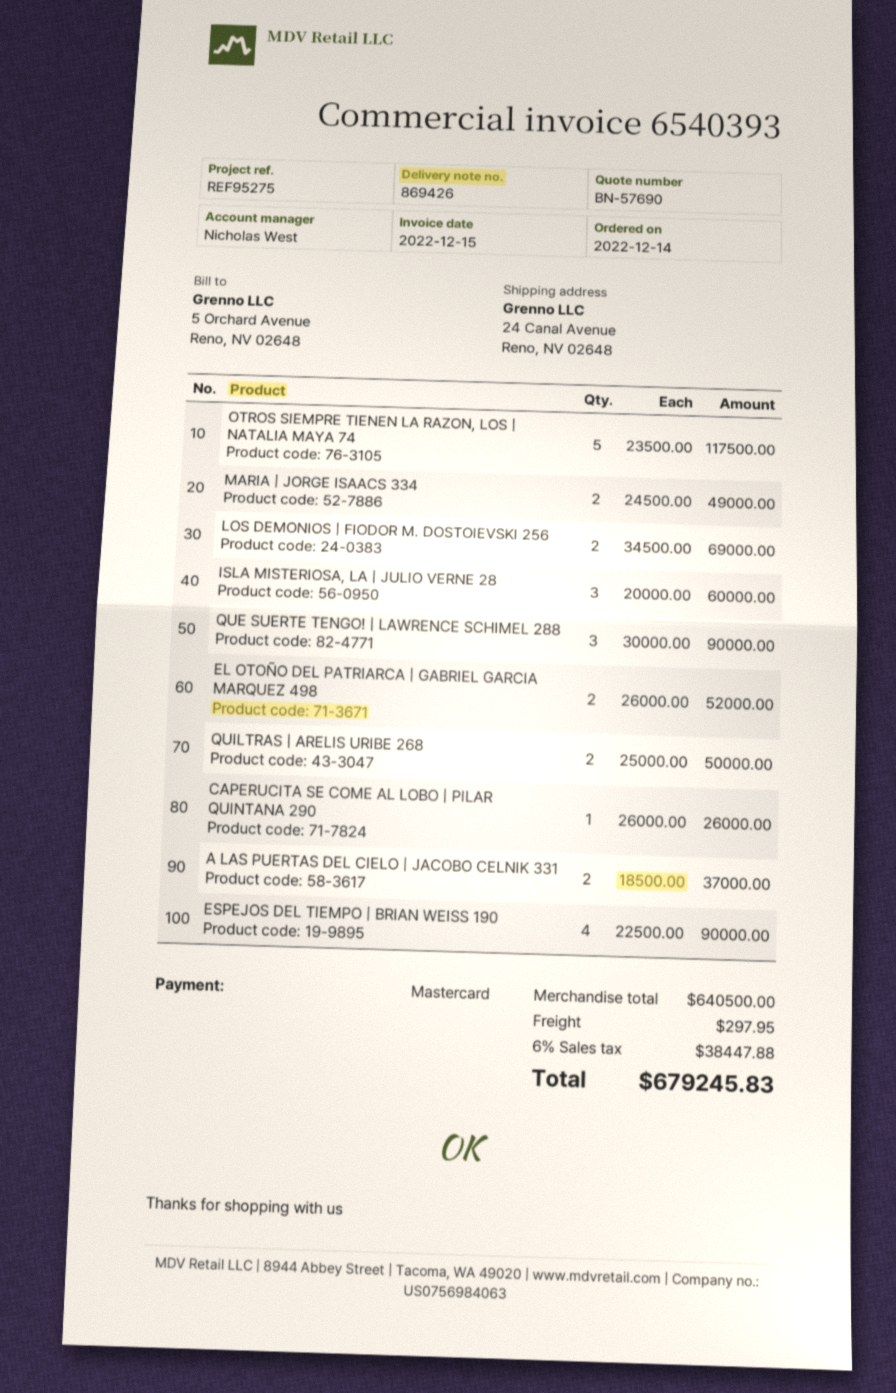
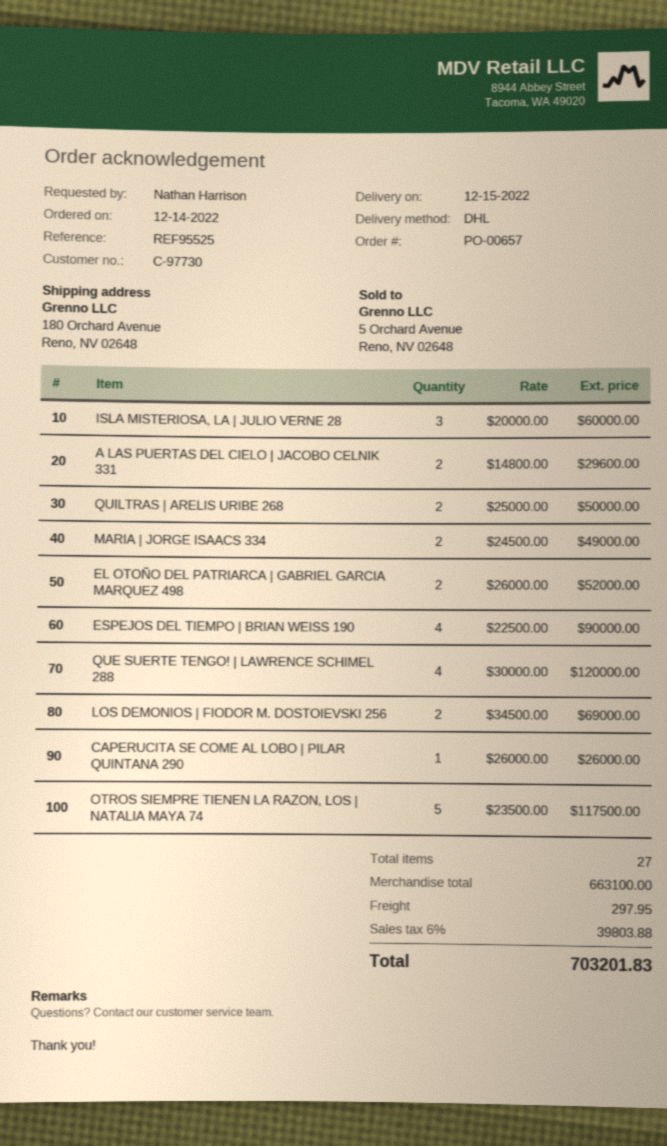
reference: REF95275 -> REF95525
ship to: 24 Canal Avenue, Reno, NV 02648 -> 180 Orchard Avenue, Reno, NV 02648
QUE SUERTE TENGO! | LAWRENCE SCHIMEL 288: 3 x 30000.00 = 90000.00 -> 4 x 30000.00 = 120000.00
A LAS PUERTAS DEL CIELO | JACOBO CELNIK 331: 2 x 18500.00 = 37000.00 -> 2 x 14800.00 = 29600.00
subtotal: 640500.00 -> 663100.00
tax: 6% = 38447.88 -> 6% = 39803.88
total: 679245.83 -> 703201.83

